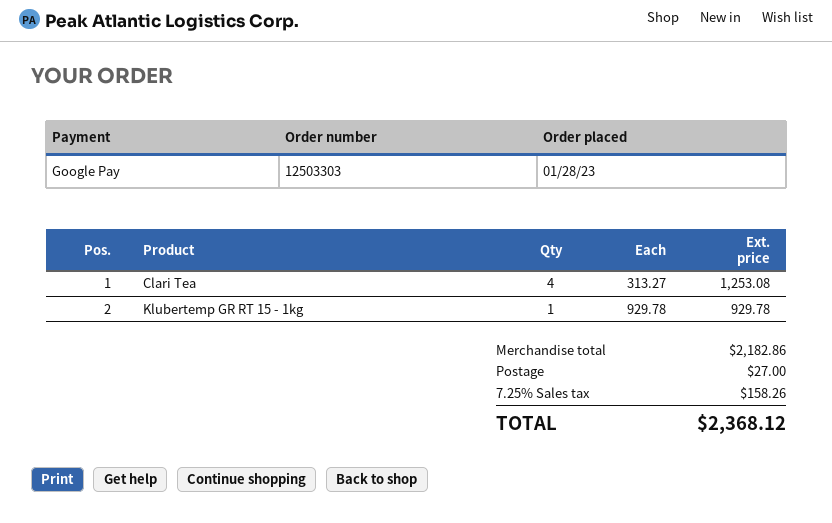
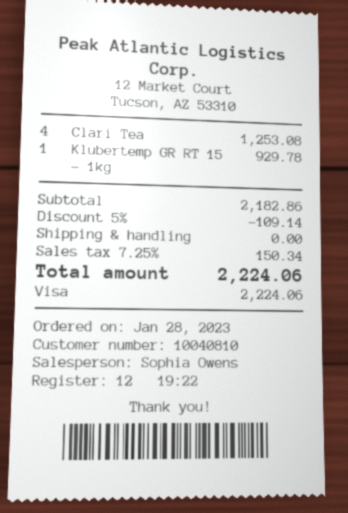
payment method: Google Pay -> Visa
discount: none -> 5% = 109.14
shipping: 27.00 -> 0.00
tax: 7.25% = 158.26 -> 7.25% = 150.34
total: 2368.12 -> 2224.06

